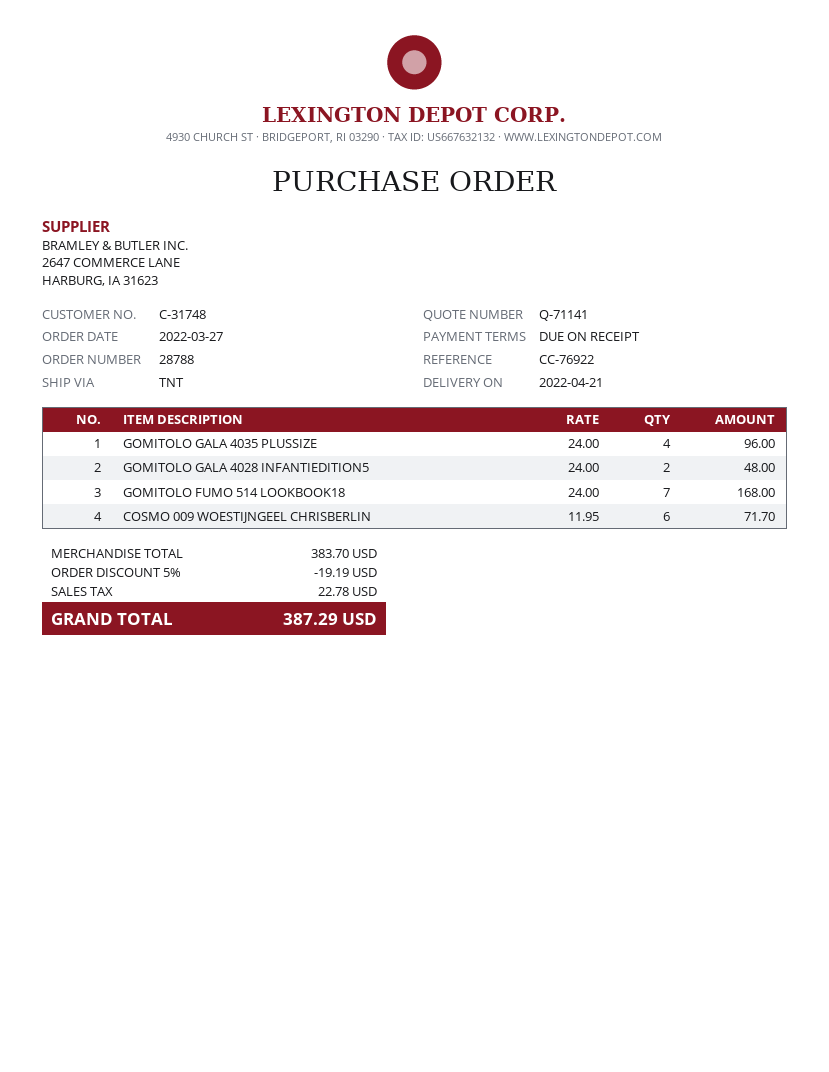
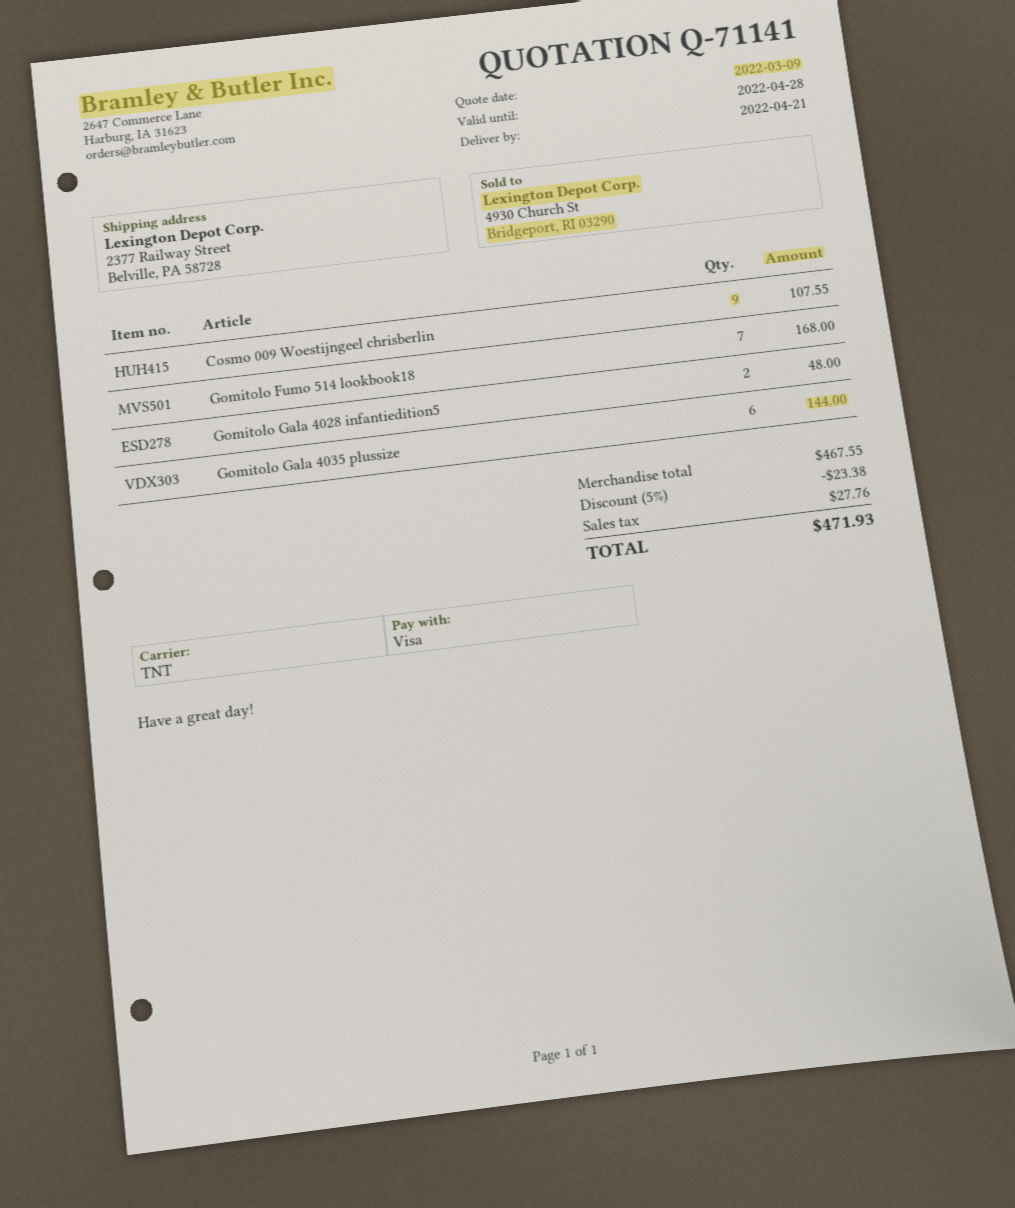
GOMITOLO GALA 4035 PLUSSIZE: 4 for 96.00 -> 6 for 144.00
COSMO 009 WOESTIJNGEEL CHRISBERLIN: 6 for 71.70 -> 9 for 107.55
subtotal: 383.70 -> 467.55
discount: 5% = 19.19 -> 5% = 23.38
tax: 22.78 -> 27.76
total: 387.29 -> 471.93

